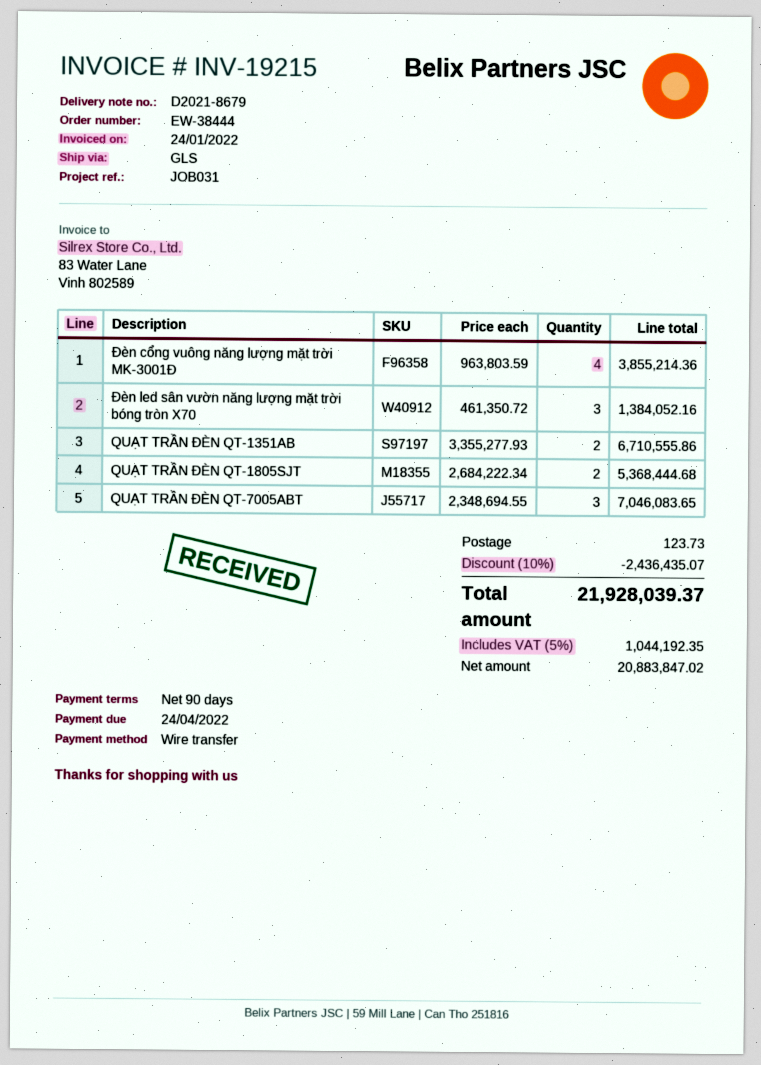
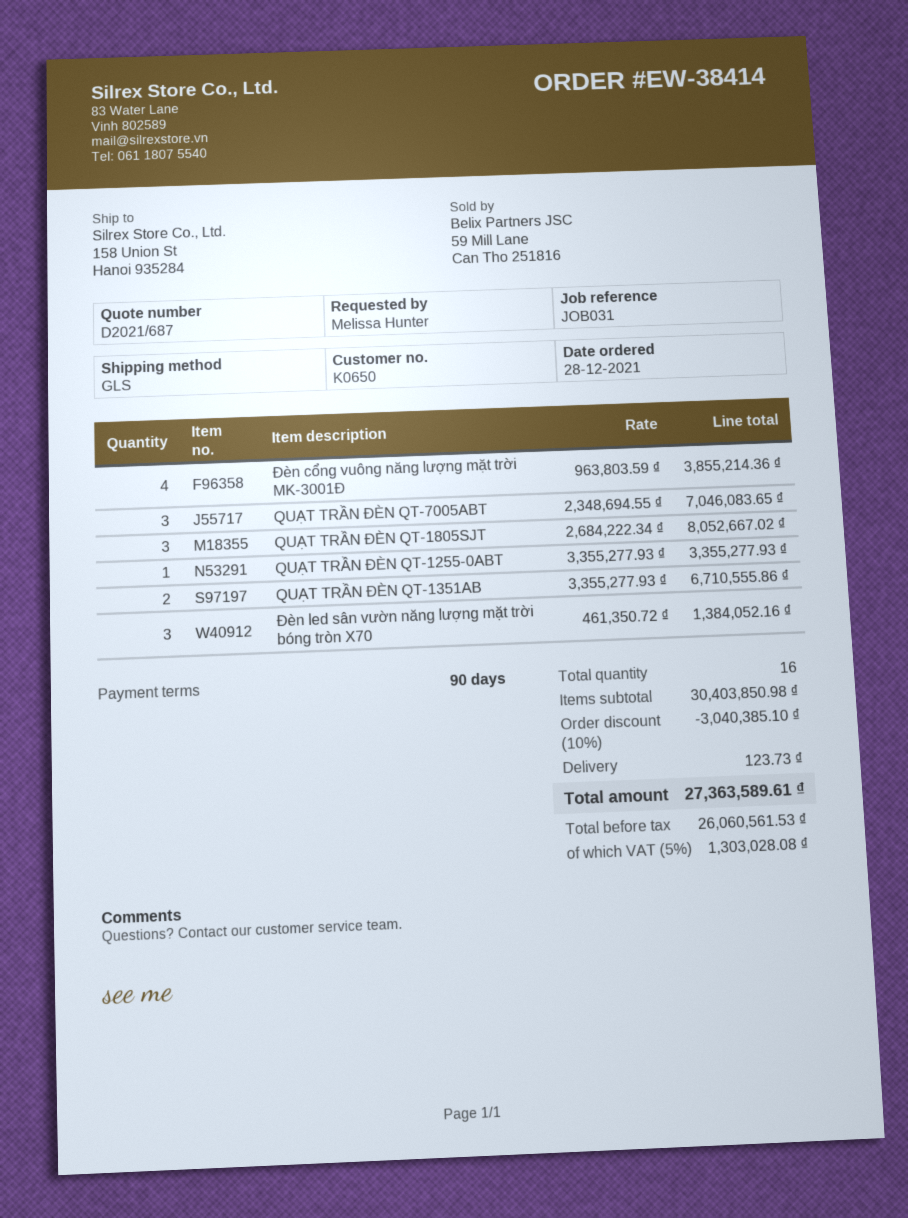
order number: EW-38444 -> EW-38414
QUẠT TRẦN ĐÈN QT-1805SJT: 2 x 2684222.34 = 5368444.68 -> 3 x 2684222.34 = 8052667.02
QUẠT TRẦN ĐÈN QT-1255-0ABT: none -> 1 x 3355277.93 = 3355277.93
discount: 10% = 2436435.07 -> 10% = 3040385.10
net: 20883847.02 -> 26060561.53
tax: 5% = 1044192.35 -> 5% = 1303028.08
total: 21928039.37 -> 27363589.61

